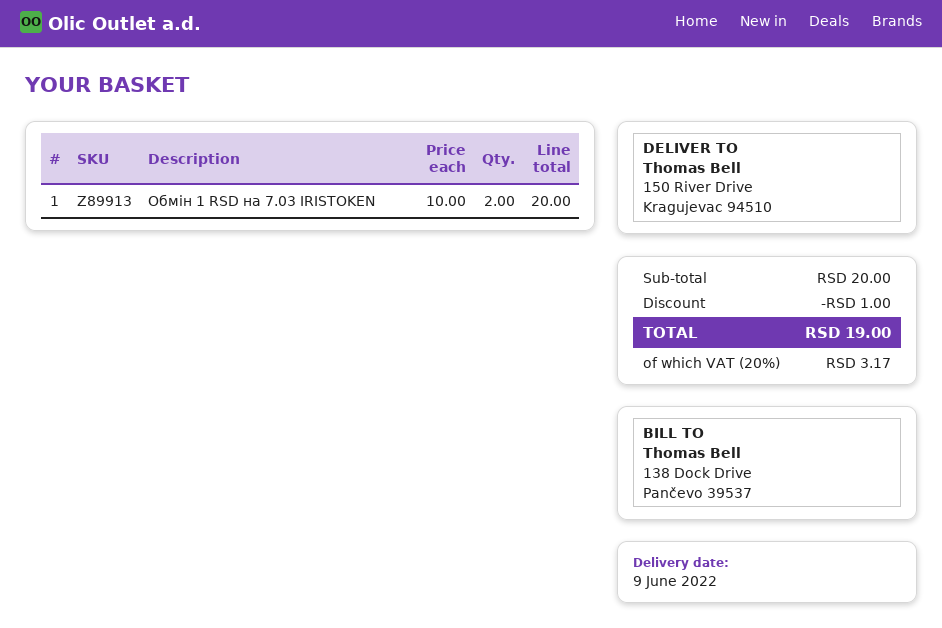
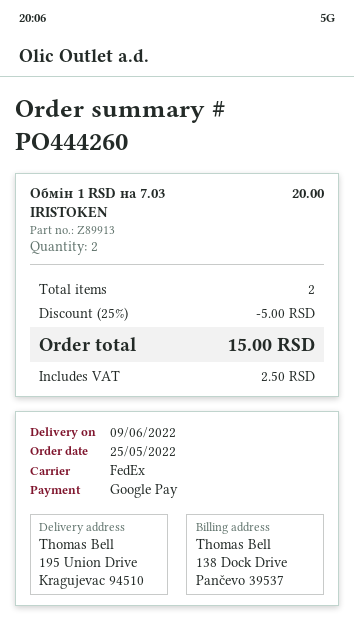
ship to: 150 River Drive, Kragujevac 94510 -> 195 Union Drive, Kragujevac 94510
discount: 1.00 -> 5.00
tax: 3.17 -> 2.50
total: 19.00 -> 15.00

